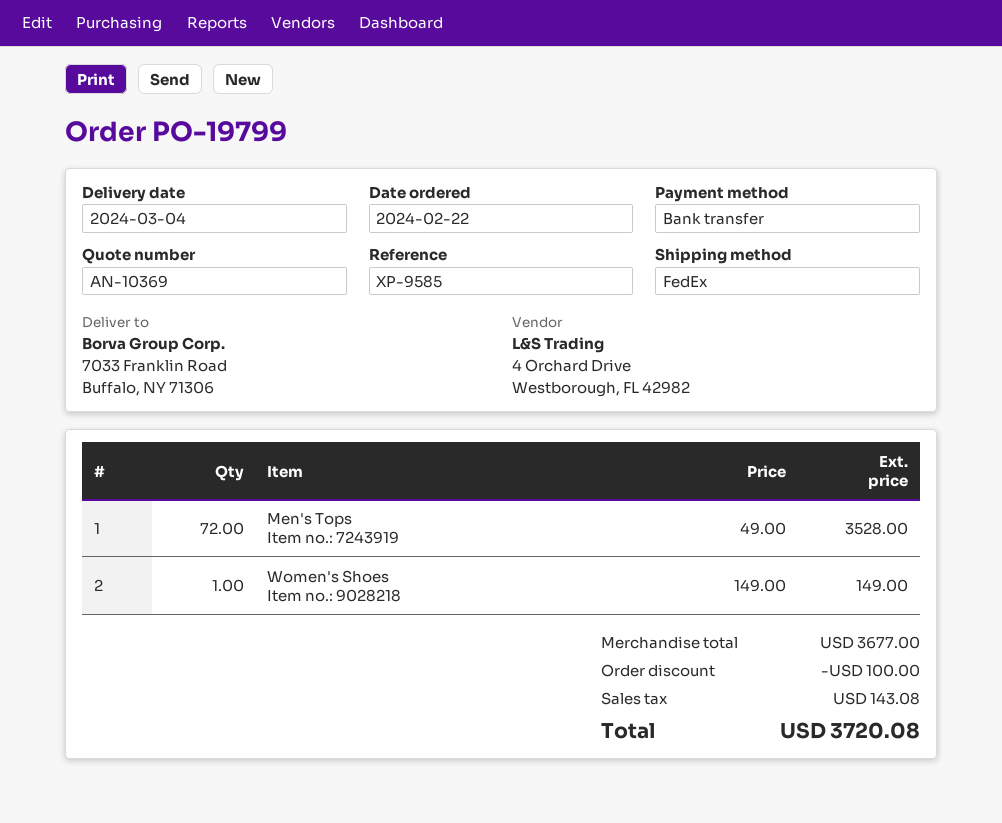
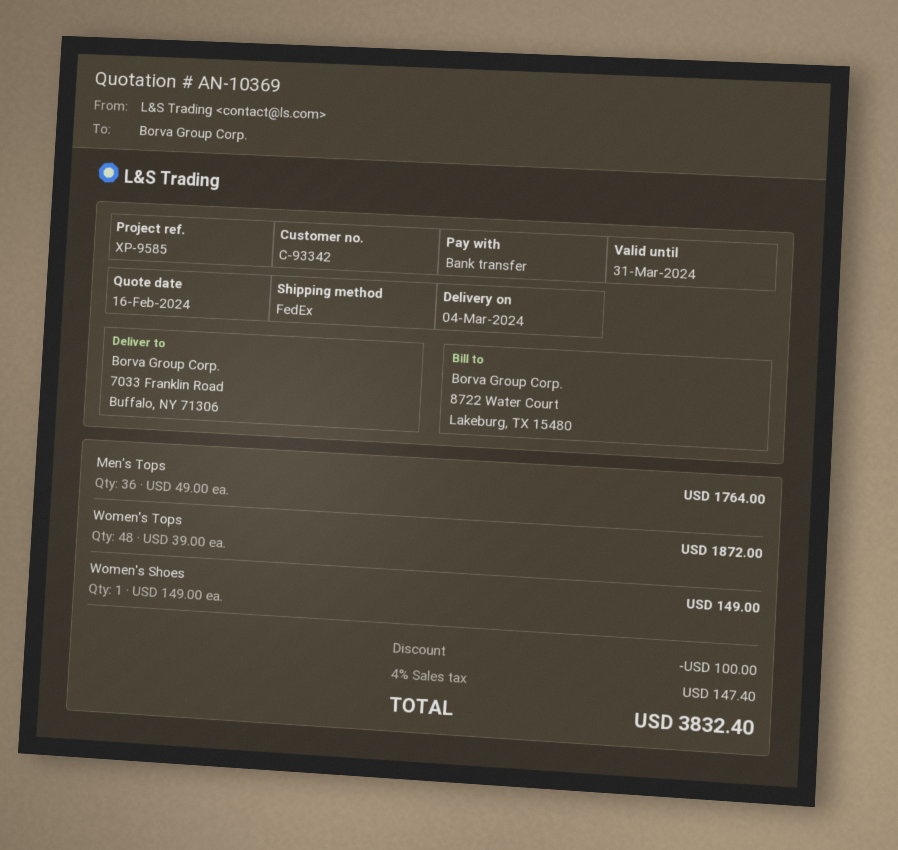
Men's Tops: 72 x 49.00 = 3528.00 -> 36 x 49.00 = 1764.00
Women's Tops: none -> 48 x 39.00 = 1872.00
tax: 143.08 -> 147.40
total: 3720.08 -> 3832.40

